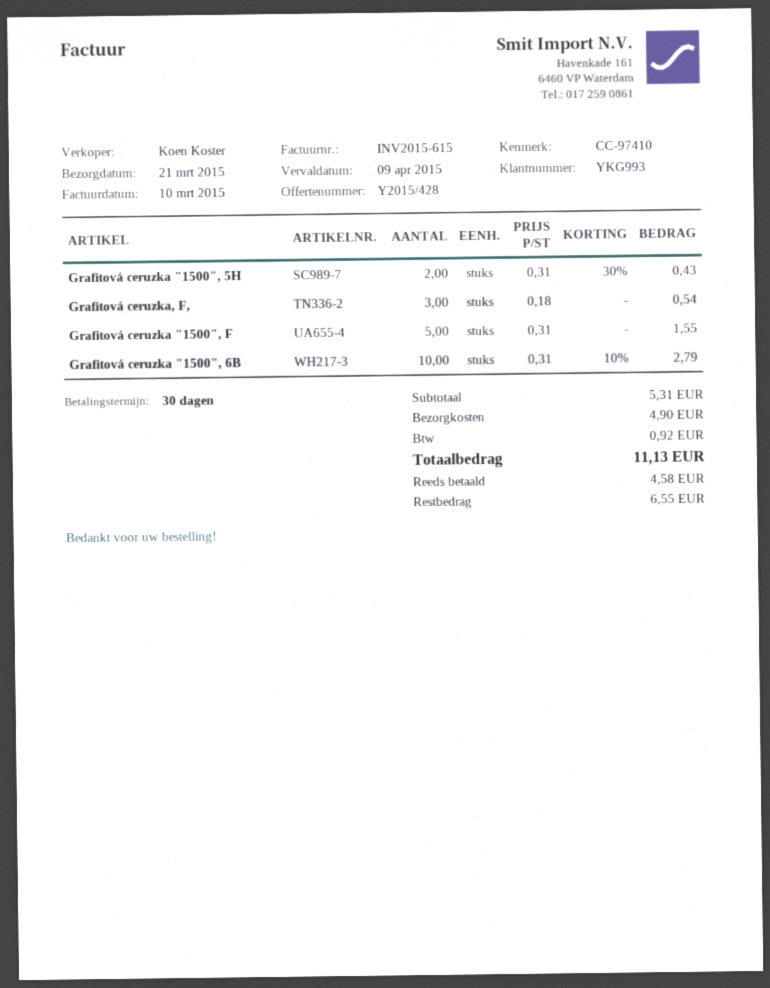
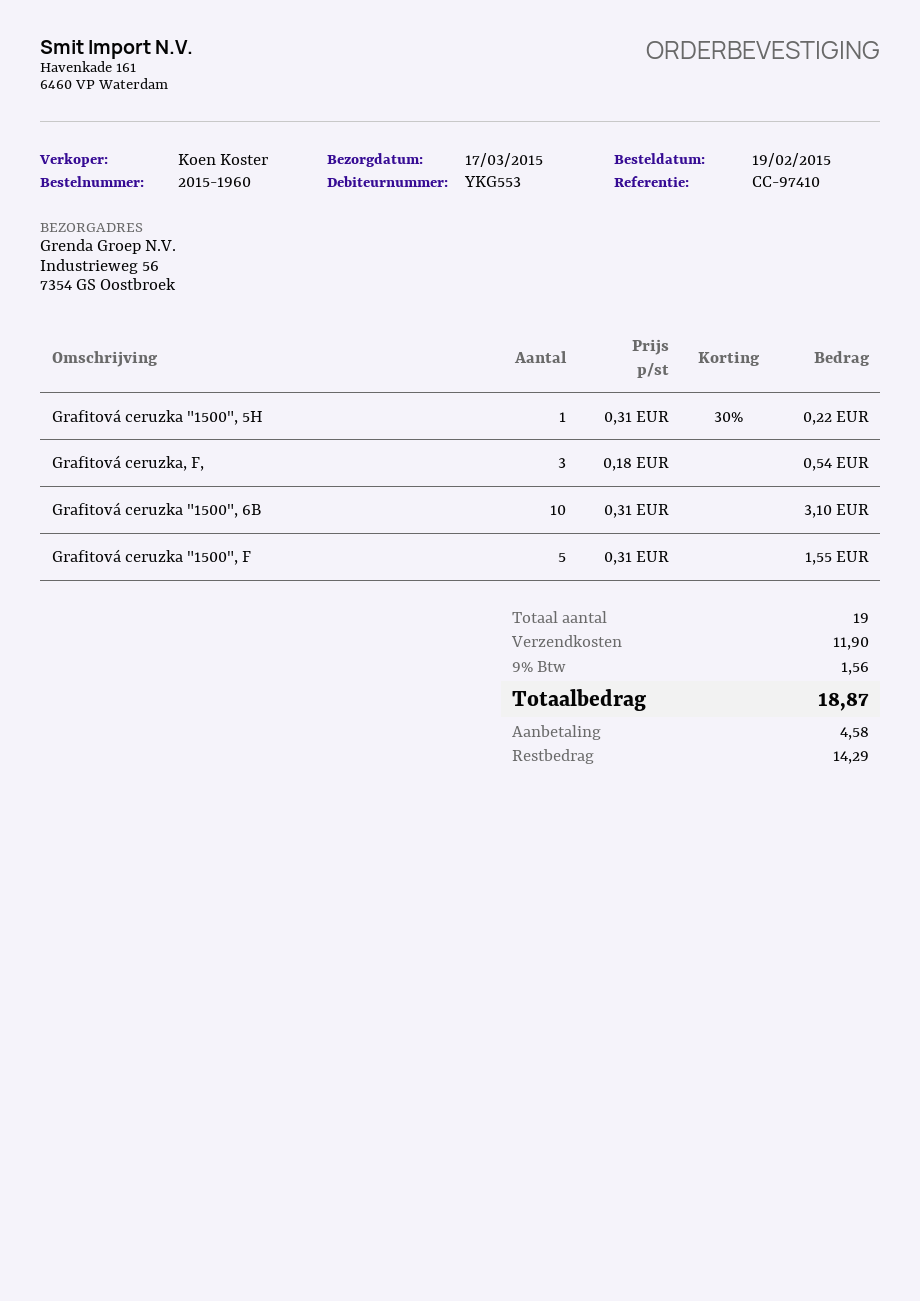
delivery date: 2015-03-21 -> 2015-03-17
customer number: YKG993 -> YKG553
Grafitová ceruzka "1500", 5H: 2 x 0.31 - 30% = 0.43 -> 1 x 0.31 - 30% = 0.22
Grafitová ceruzka "1500", 6B: 10 x 0.31 - 10% = 2.79 -> 10 x 0.31 = 3.10
shipping: 4.90 -> 11.90
tax: 0.92 -> 1.56
total: 11.13 -> 18.87
balance: 6.55 -> 14.29

